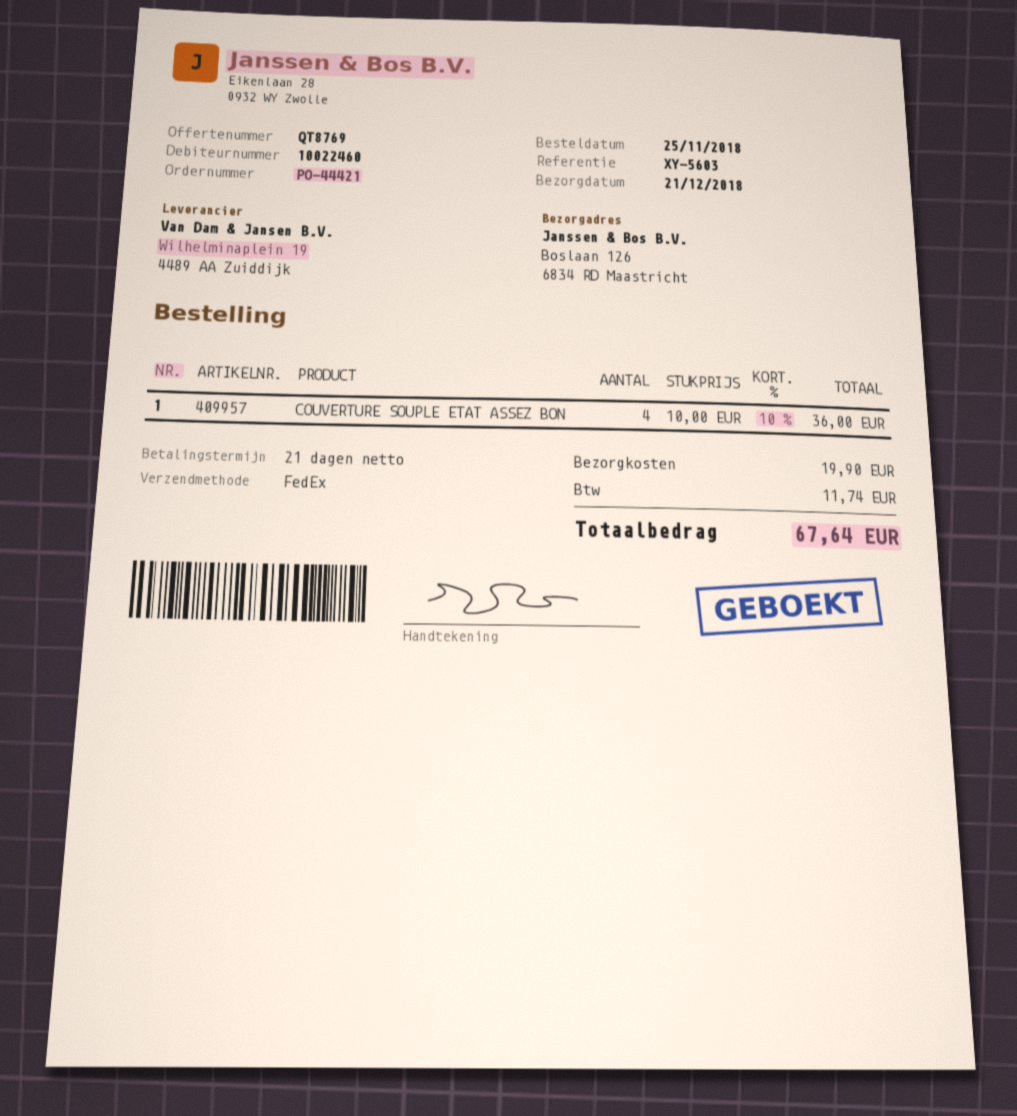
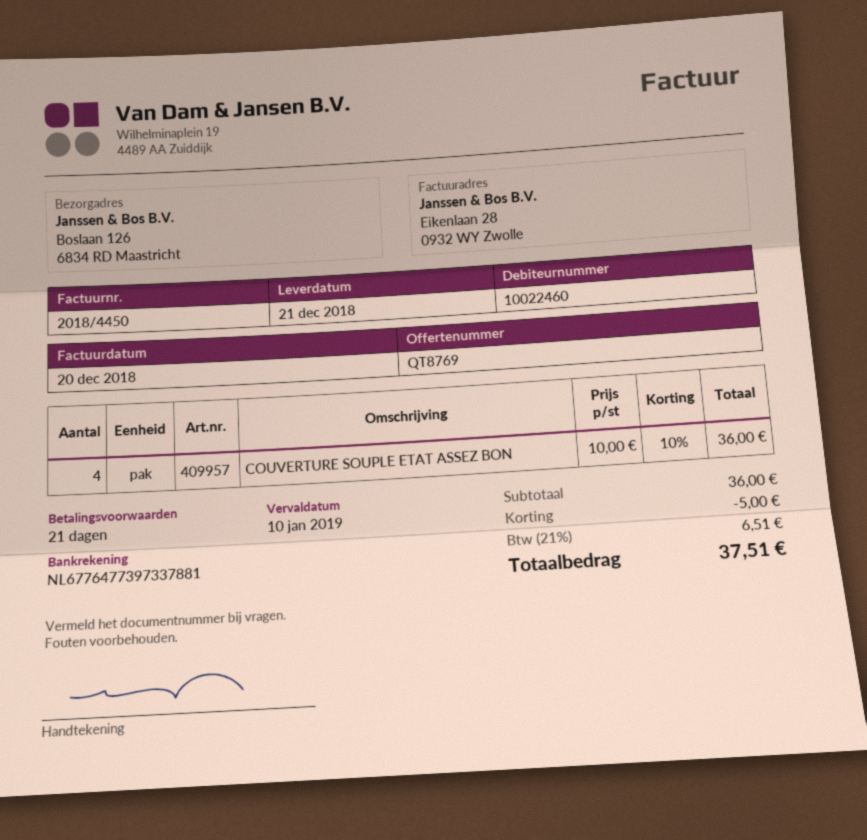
discount: none -> 5.00
shipping: 19.90 -> none
tax: 11.74 -> 6.51
total: 67.64 -> 37.51

